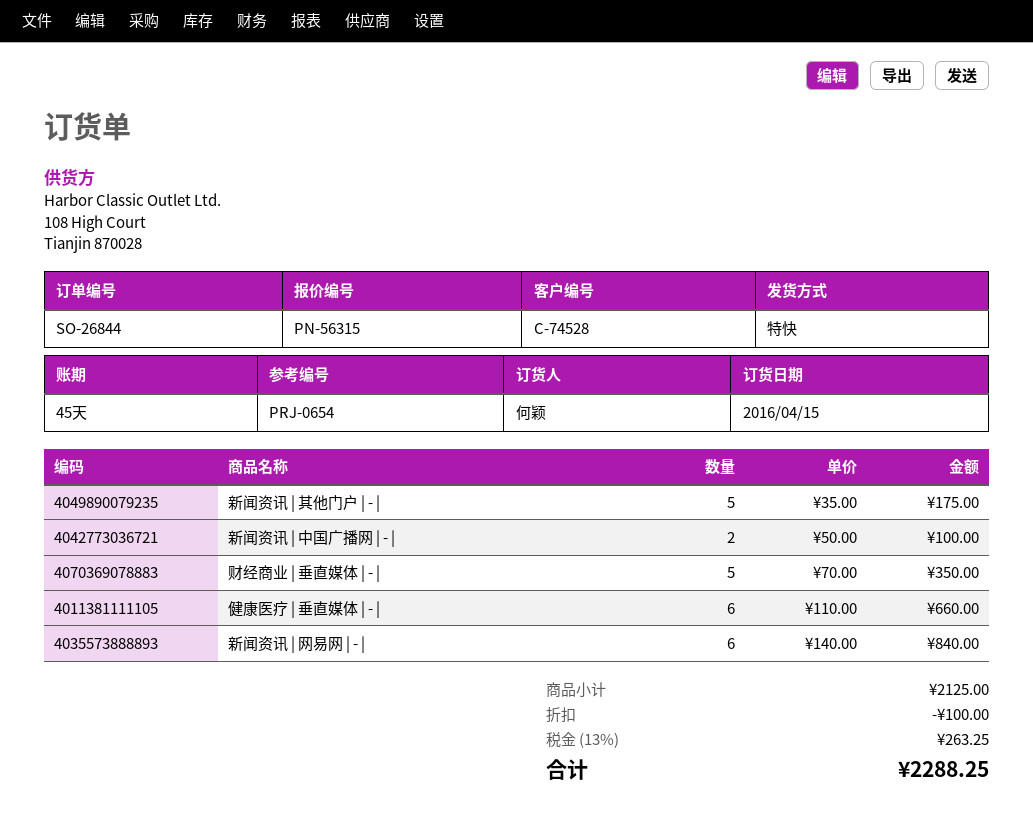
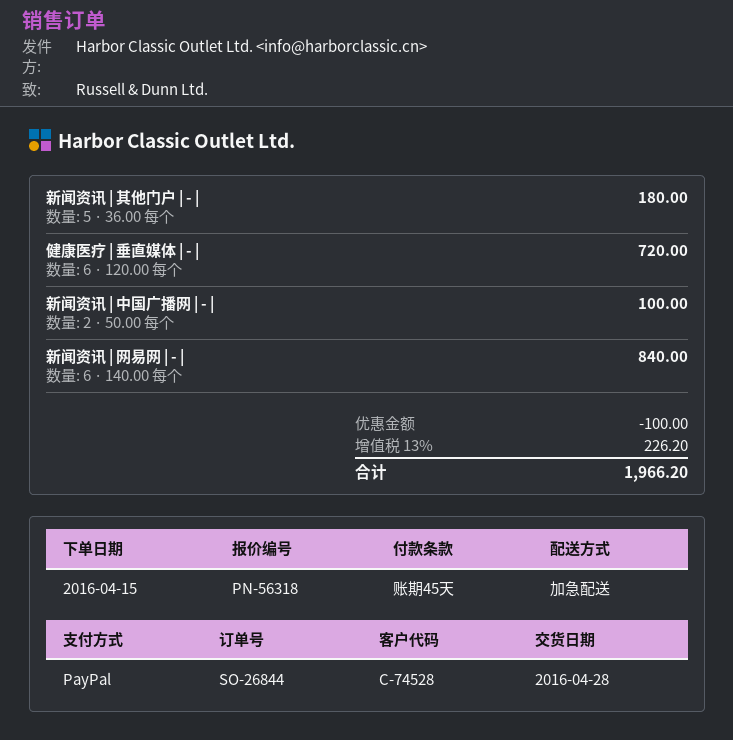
quote number: PN-56315 -> PN-56318
新闻资讯 | 其他门户 | - |: 5 x 35.00 = 175.00 -> 5 x 36.00 = 180.00
财经商业 | 垂直媒体 | - |: 5 x 70.00 = 350.00 -> none
健康医疗 | 垂直媒体 | - |: 6 x 110.00 = 660.00 -> 6 x 120.00 = 720.00
tax: 13% = 263.25 -> 13% = 226.20
total: 2288.25 -> 1966.20

